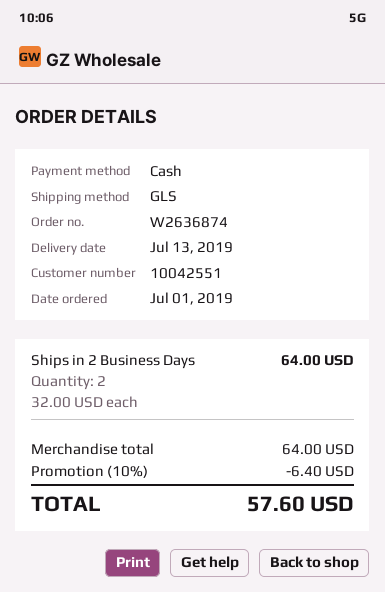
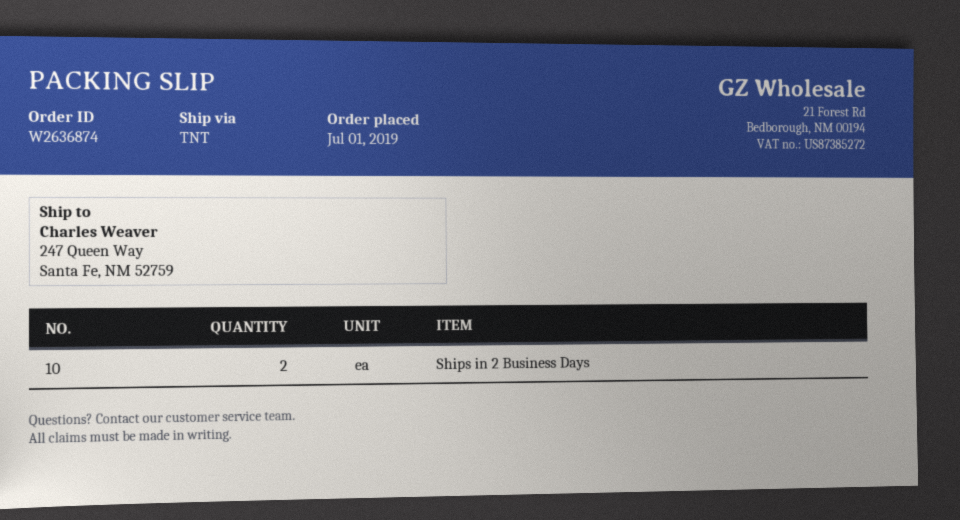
shipping method: GLS -> TNT

